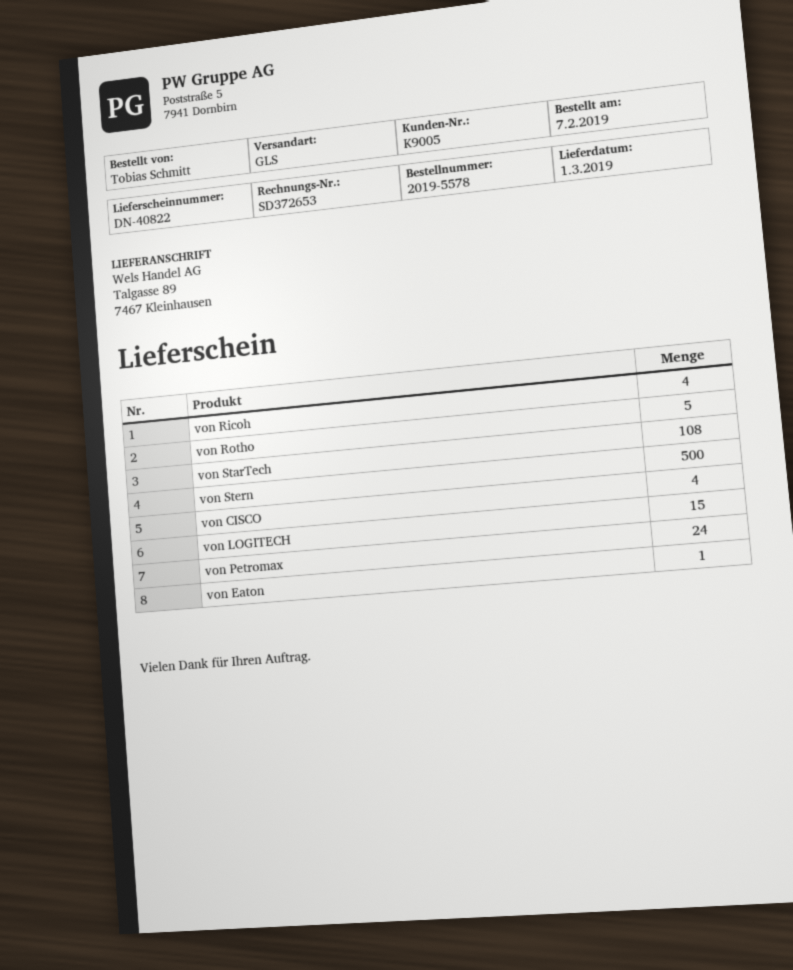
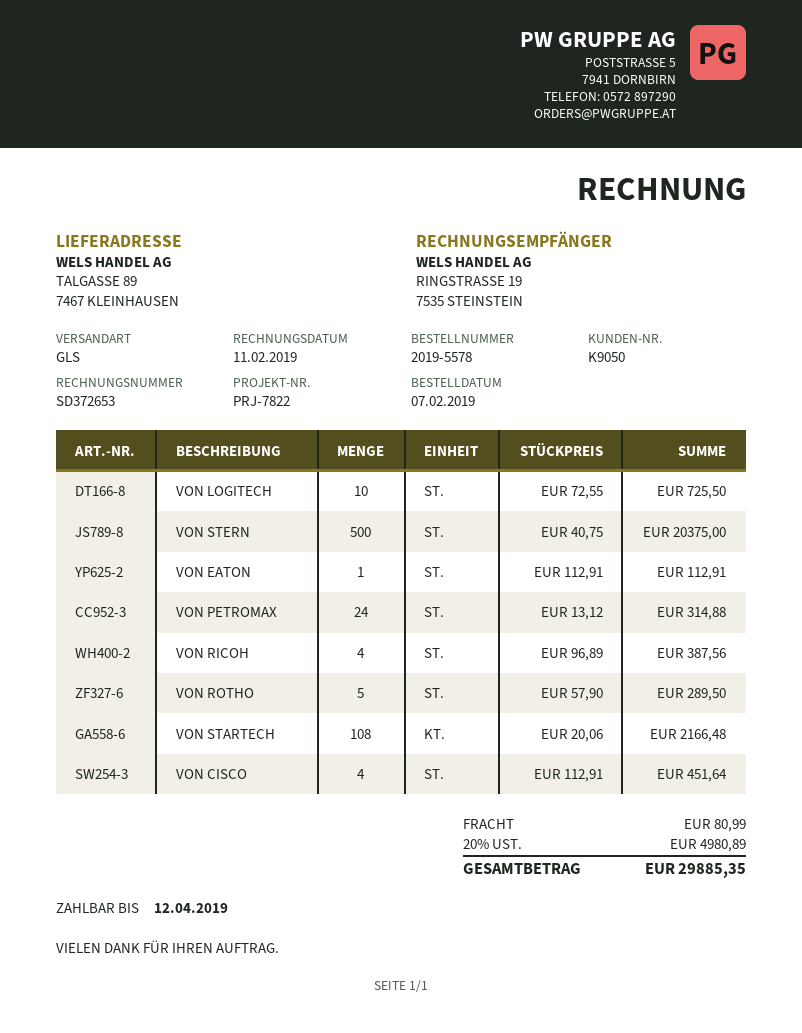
customer number: K9005 -> K9050
von LOGITECH: 15 -> 10

